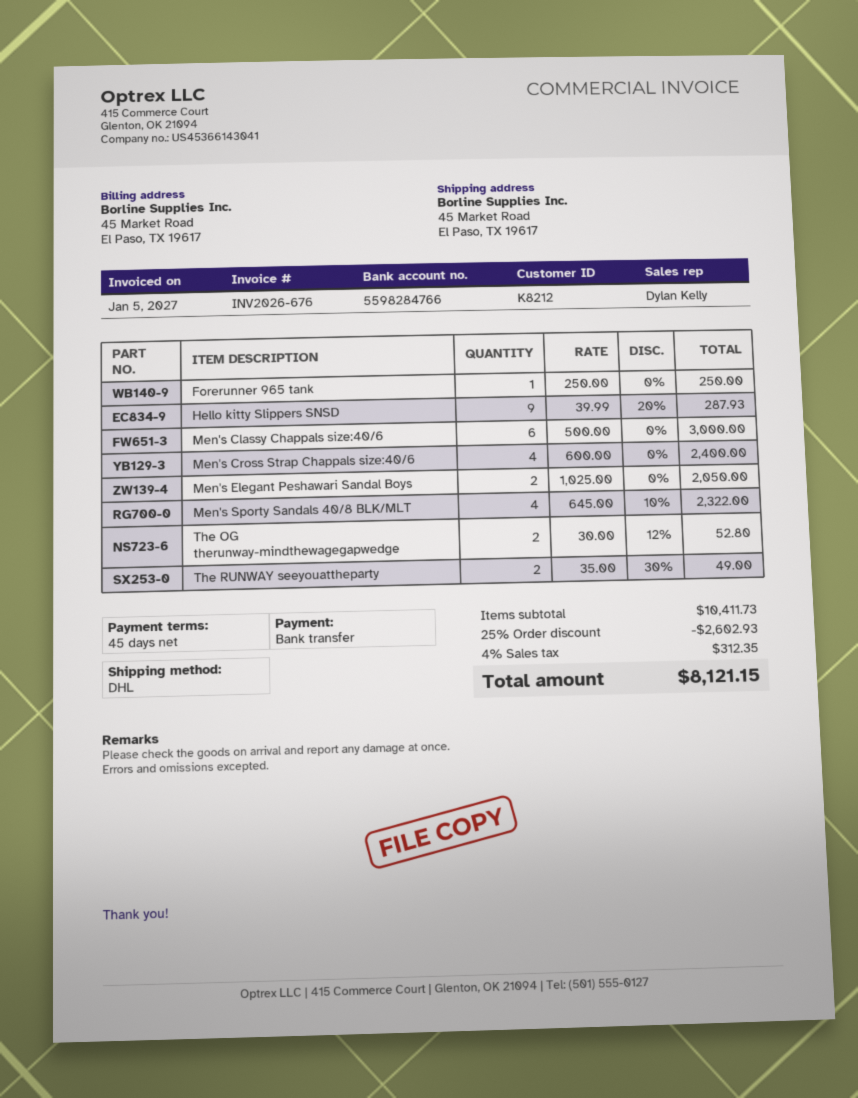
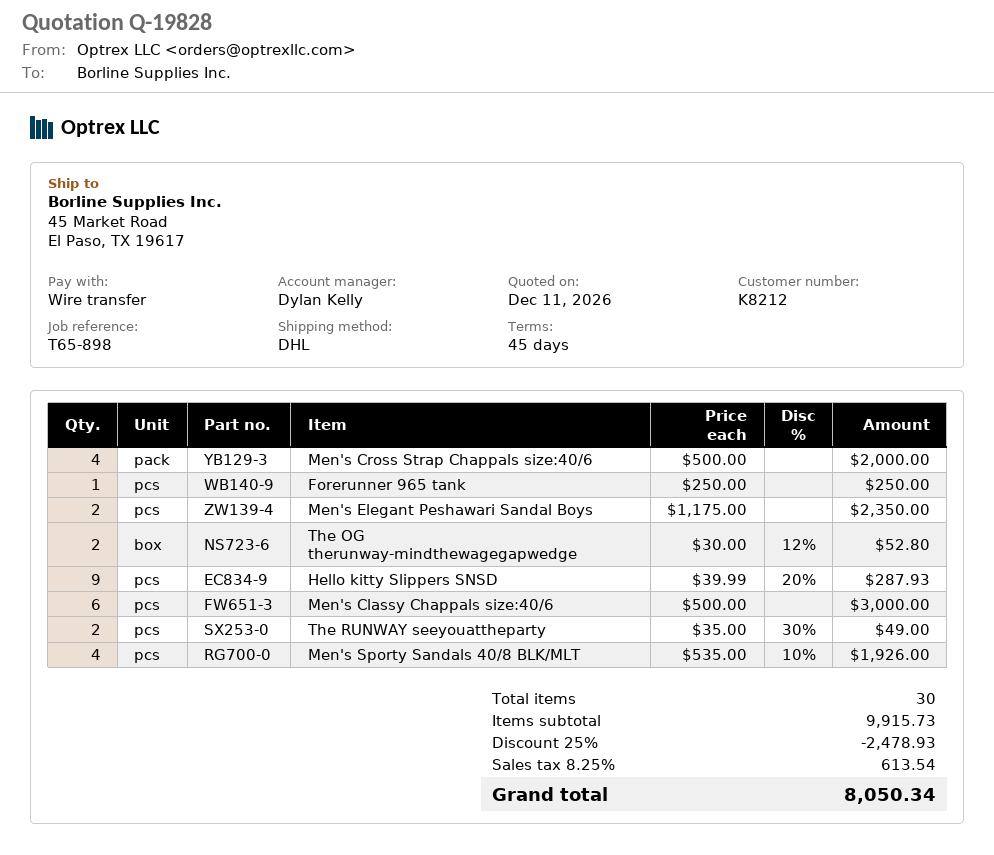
Men's Cross Strap Chappals size:40/6: 4 x 600.00 = 2400.00 -> 4 x 500.00 = 2000.00
Men's Elegant Peshawari Sandal Boys: 2 x 1025.00 = 2050.00 -> 2 x 1175.00 = 2350.00
Men's Sporty Sandals 40/8 BLK/MLT: 4 x 645.00 - 10% = 2322.00 -> 4 x 535.00 - 10% = 1926.00
subtotal: 10411.73 -> 9915.73
discount: 25% = 2602.93 -> 25% = 2478.93
tax: 4% = 312.35 -> 8.25% = 613.54
total: 8121.15 -> 8050.34

